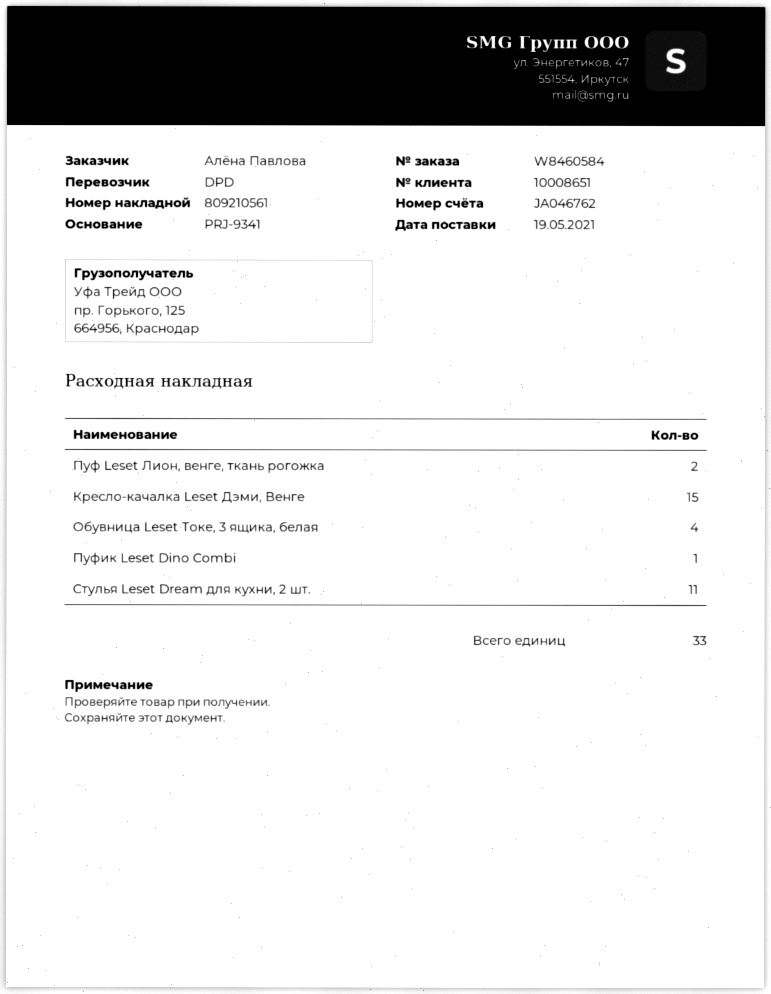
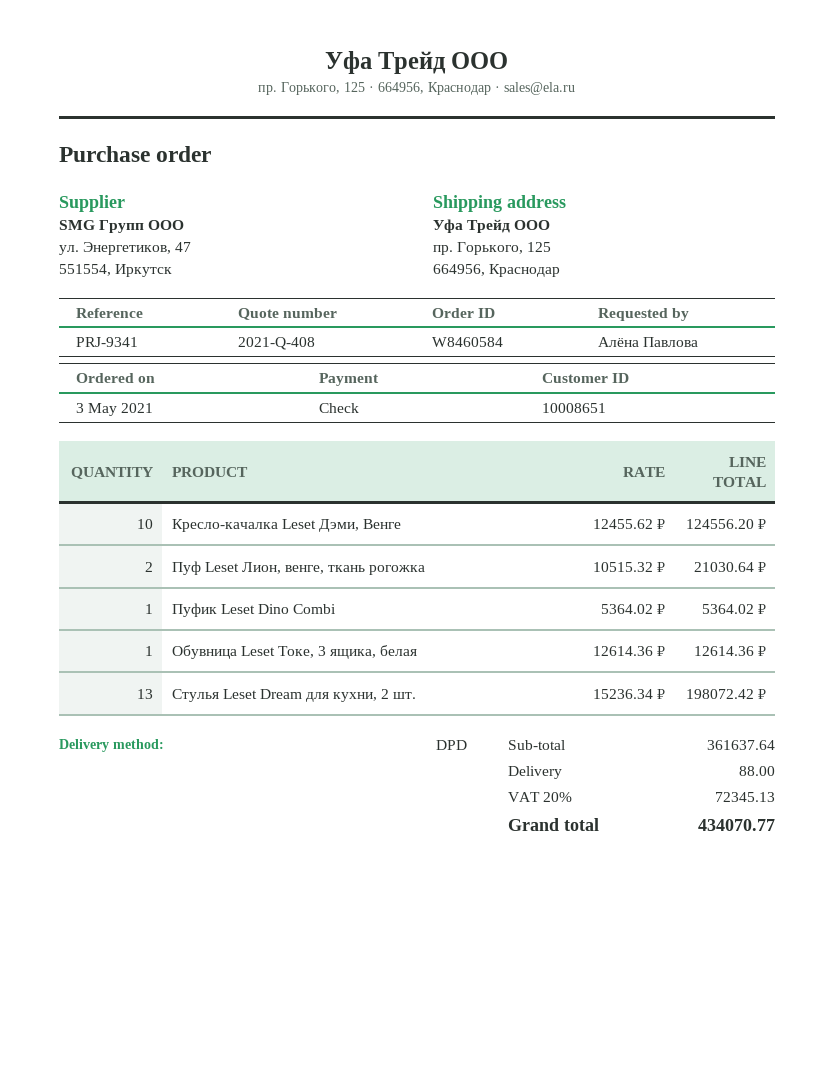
Кресло-качалка Leset Дэми, Венге: 15 -> 10
Обувница Leset Токе, 3 ящика, белая: 4 -> 1
Стулья Leset Dream для кухни, 2 шт.: 11 -> 13

